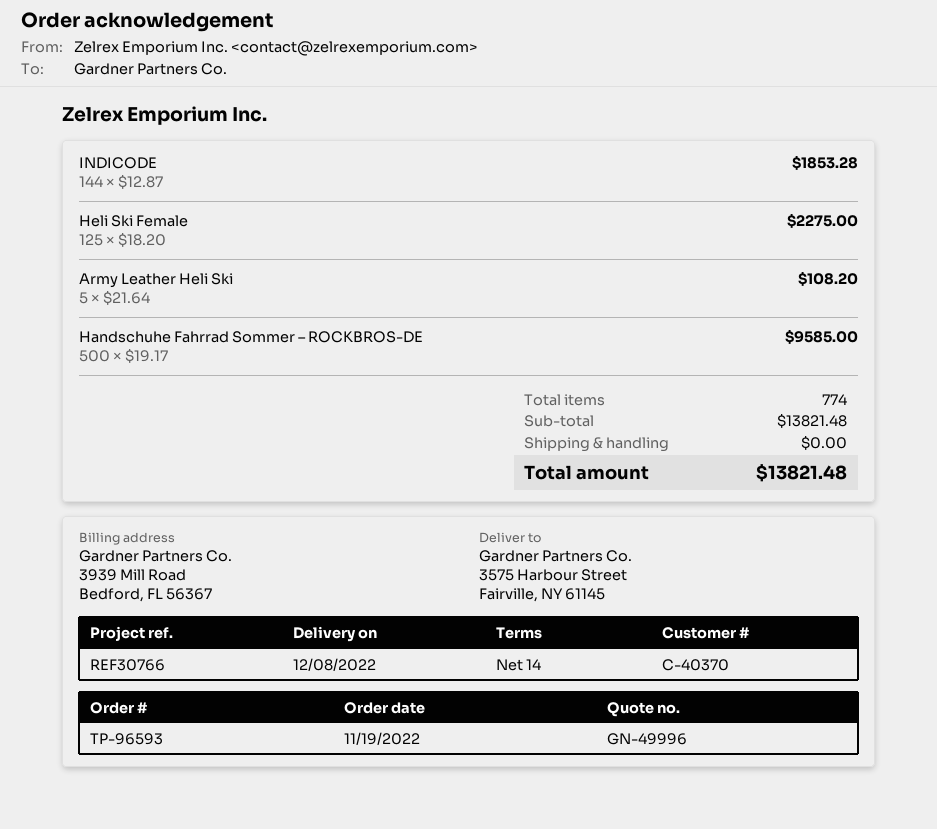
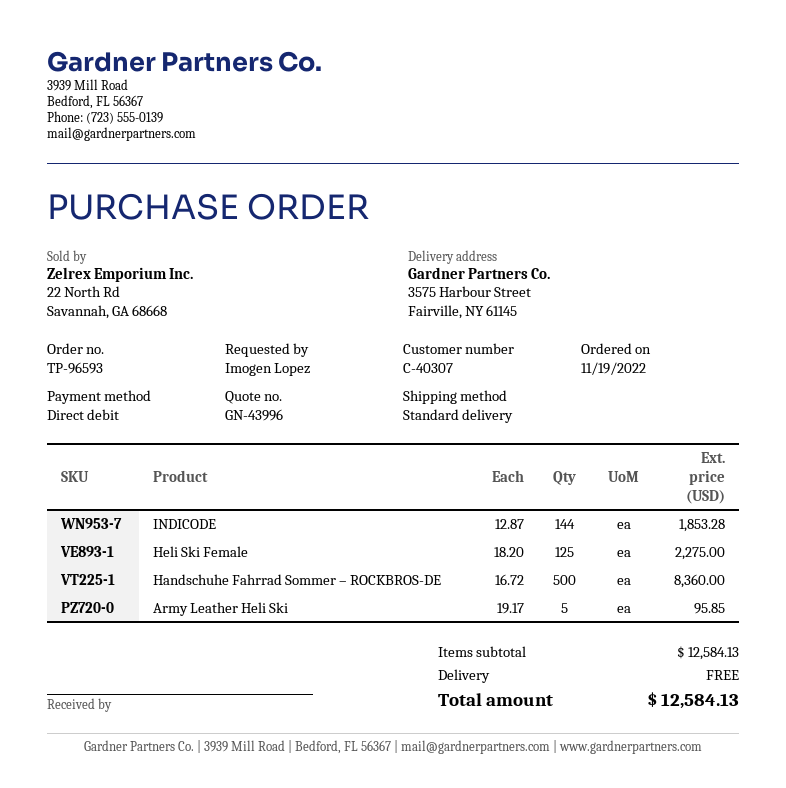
quote number: GN-49996 -> GN-43996
customer number: C-40370 -> C-40307
Army Leather Heli Ski: 5 x 21.64 = 108.20 -> 5 x 19.17 = 95.85
Handschuhe Fahrrad Sommer – ROCKBROS-DE: 500 x 19.17 = 9585.00 -> 500 x 16.72 = 8360.00
subtotal: 13821.48 -> 12584.13
total: 13821.48 -> 12584.13

